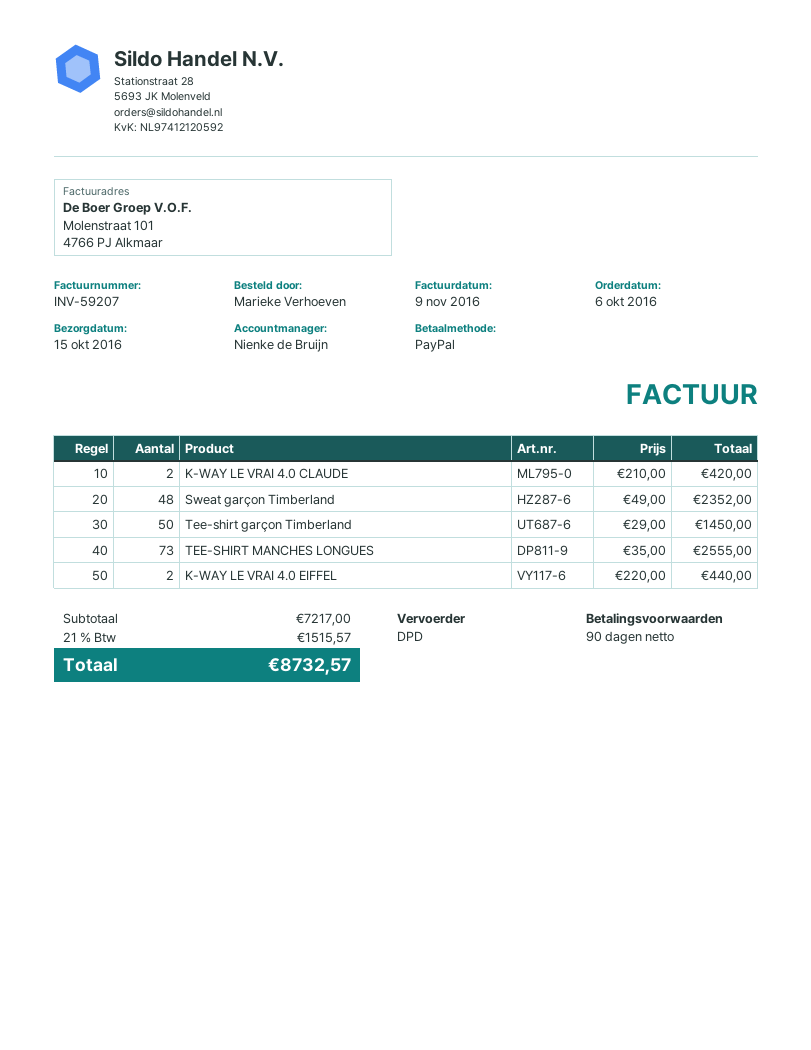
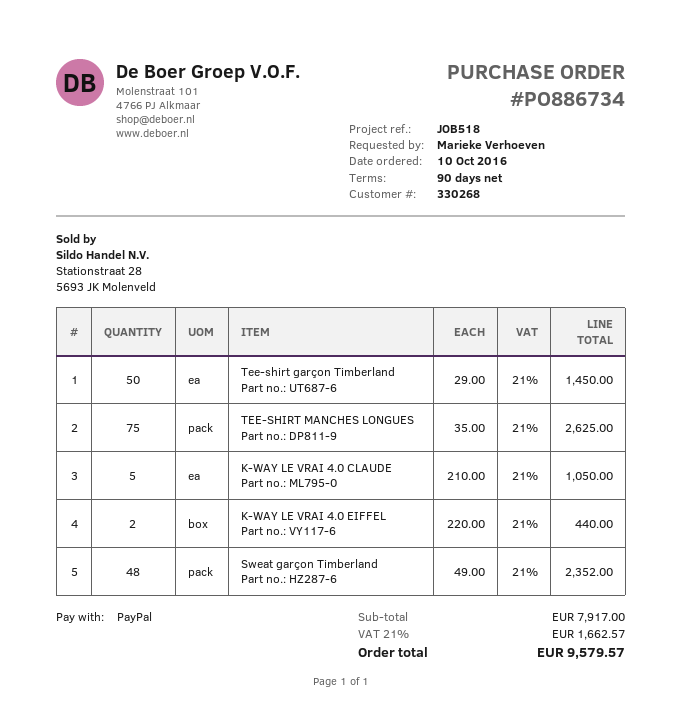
order date: 2016-10-06 -> 2016-10-10
K-WAY LE VRAI 4.0 CLAUDE: 2 x 210.00 = 420.00 -> 5 x 210.00 = 1050.00
TEE-SHIRT MANCHES LONGUES: 73 x 35.00 = 2555.00 -> 75 x 35.00 = 2625.00
subtotal: 7217.00 -> 7917.00
tax: 21% = 1515.57 -> 21% = 1662.57
total: 8732.57 -> 9579.57

